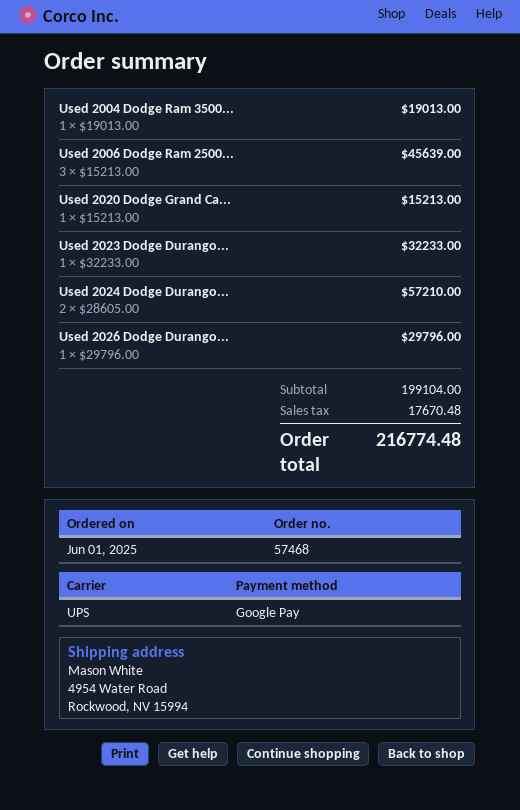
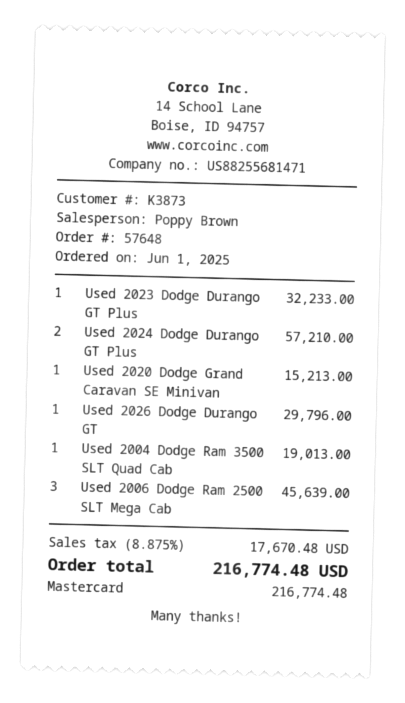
order number: 57468 -> 57648
payment method: Google Pay -> Mastercard

